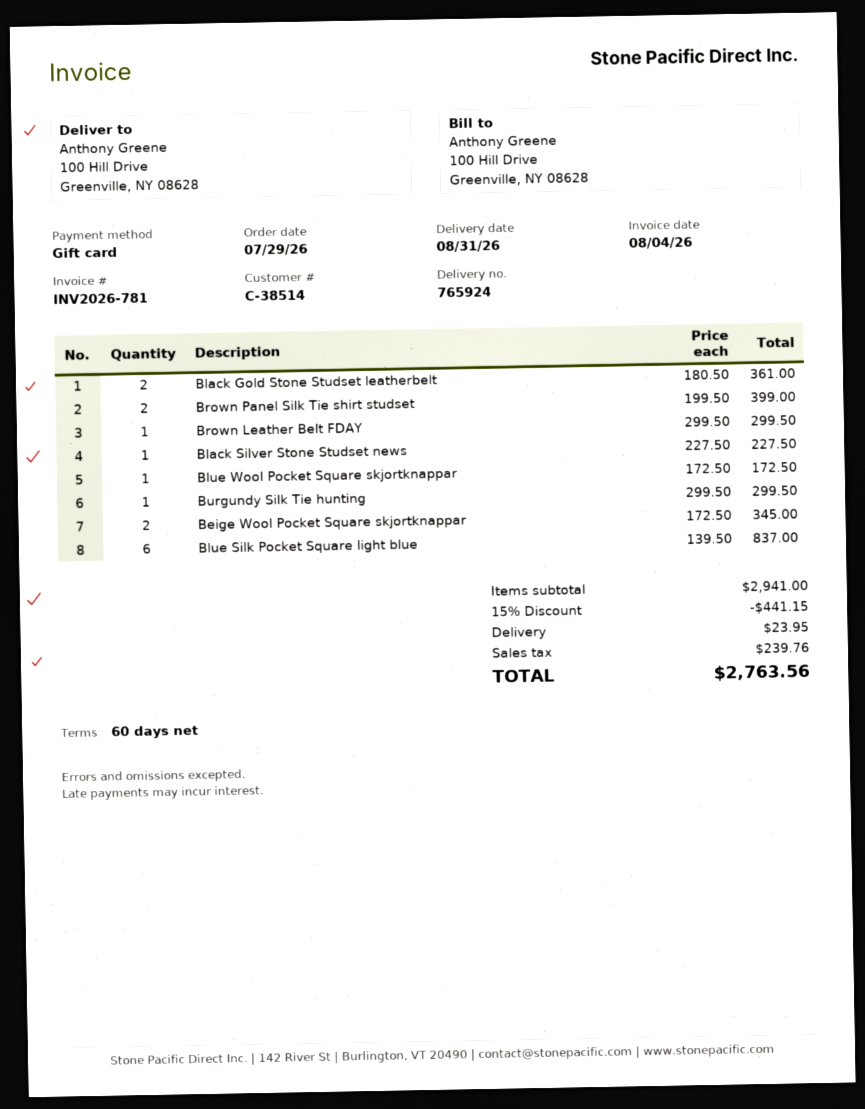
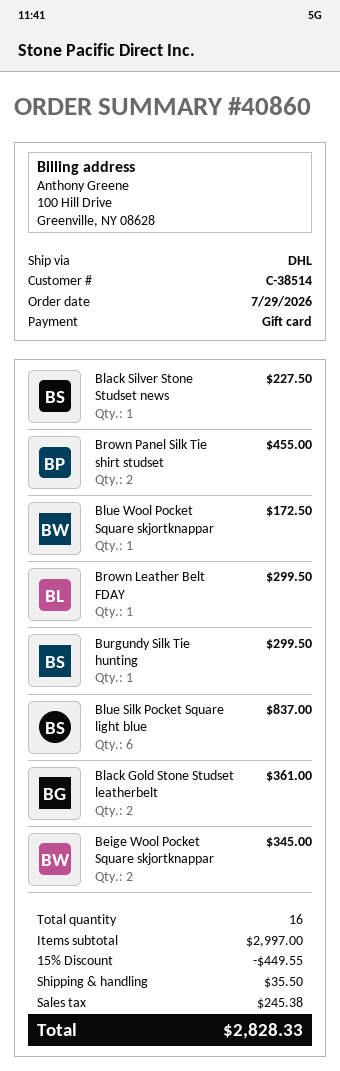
Brown Panel Silk Tie shirt studset: 2 for 399.00 -> 2 for 455.00
subtotal: 2941.00 -> 2997.00
discount: 15% = 441.15 -> 15% = 449.55
shipping: 23.95 -> 35.50
tax: 239.76 -> 245.38
total: 2763.56 -> 2828.33

